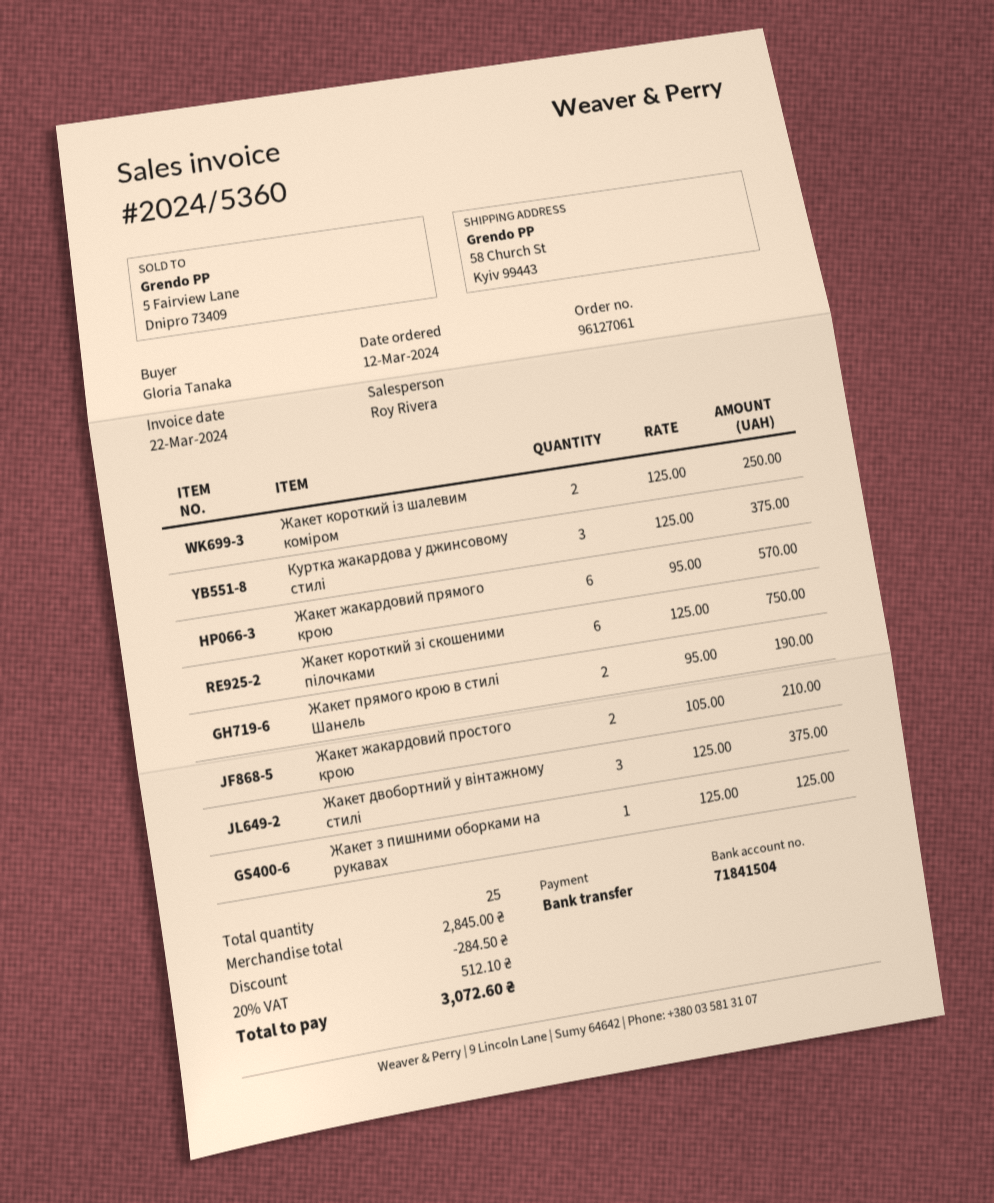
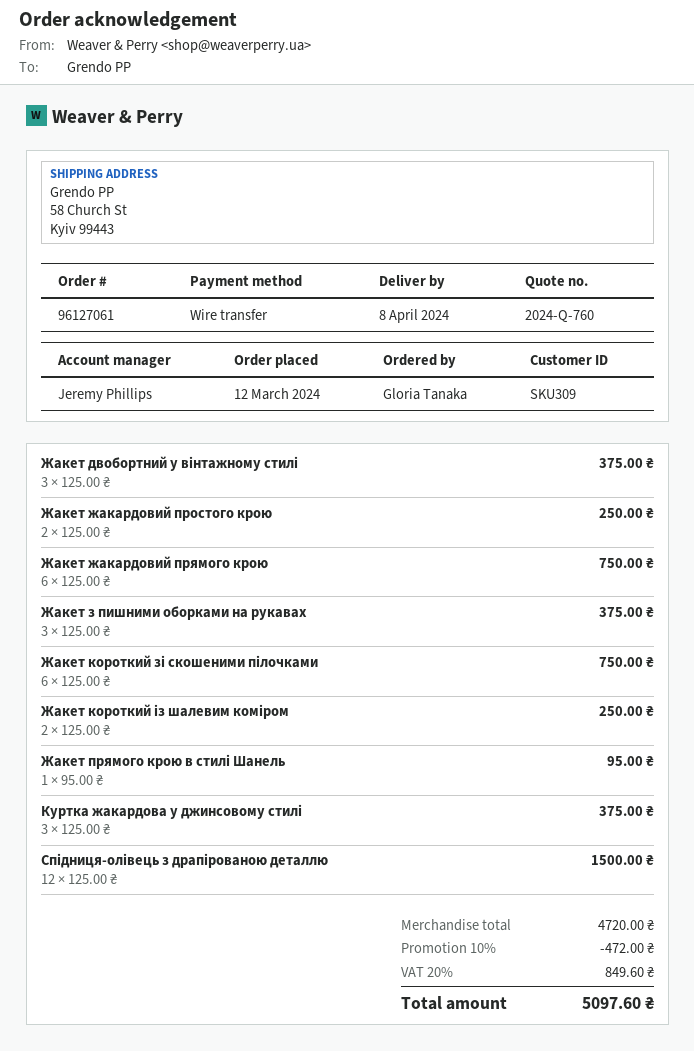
sales rep: Roy Rivera -> Jeremy Phillips
Жакет жакардовий прямого крою: 6 x 95.00 = 570.00 -> 6 x 125.00 = 750.00
Жакет прямого крою в стилі Шанель: 2 x 95.00 = 190.00 -> 1 x 95.00 = 95.00
Жакет жакардовий простого крою: 2 x 105.00 = 210.00 -> 2 x 125.00 = 250.00
Жакет з пишними оборками на рукавах: 1 x 125.00 = 125.00 -> 3 x 125.00 = 375.00
Спідниця-олівець з драпірованою деталлю: none -> 12 x 125.00 = 1500.00
subtotal: 2845.00 -> 4720.00
discount: 284.50 -> 472.00
tax: 20% = 512.10 -> 20% = 849.60
total: 3072.60 -> 5097.60

